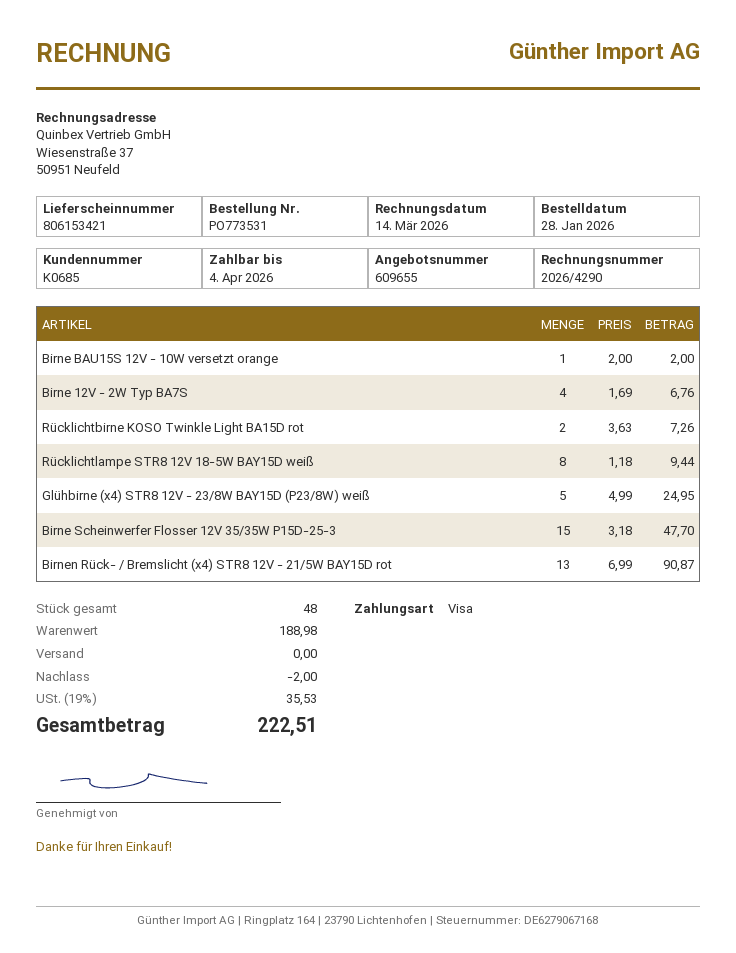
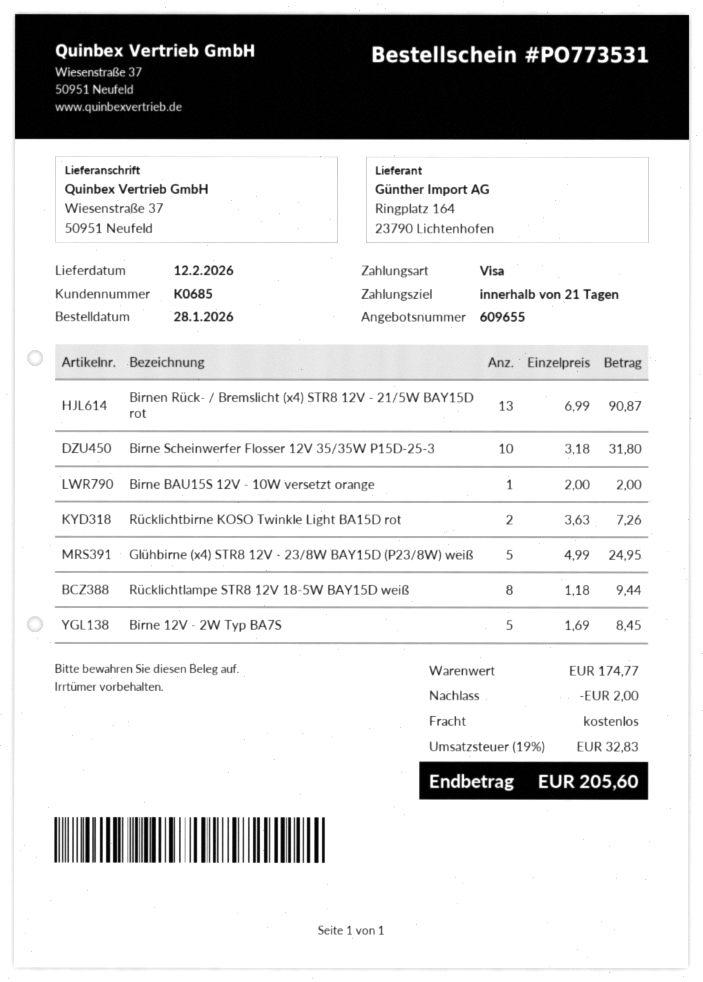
Birne 12V - 2W Typ BA7S: 4 x 1.69 = 6.76 -> 5 x 1.69 = 8.45
Birne Scheinwerfer Flosser 12V 35/35W P15D-25-3: 15 x 3.18 = 47.70 -> 10 x 3.18 = 31.80
subtotal: 188.98 -> 174.77
tax: 19% = 35.53 -> 19% = 32.83
total: 222.51 -> 205.60

